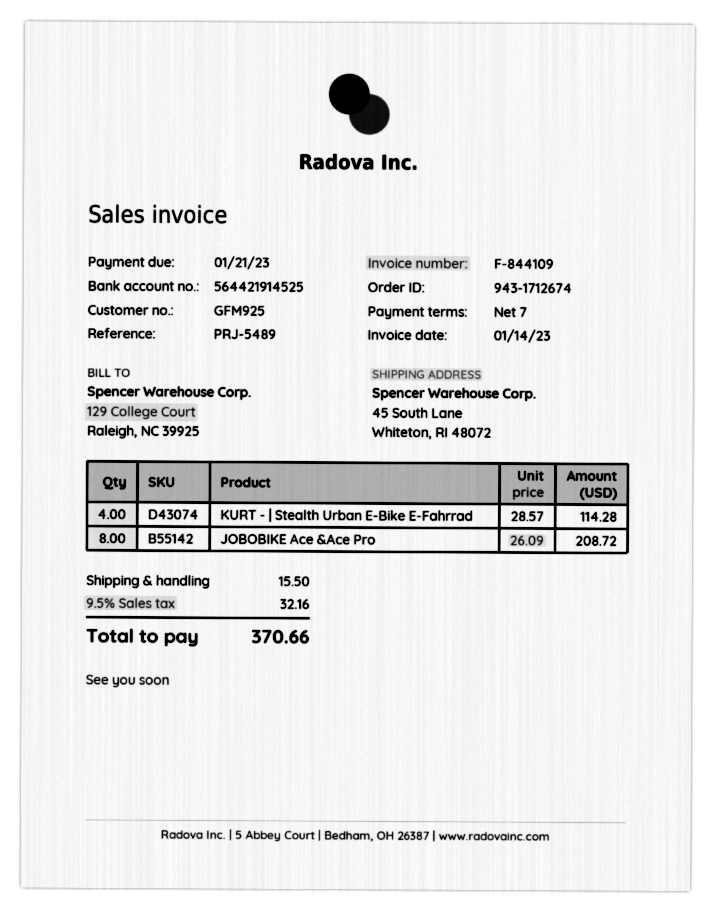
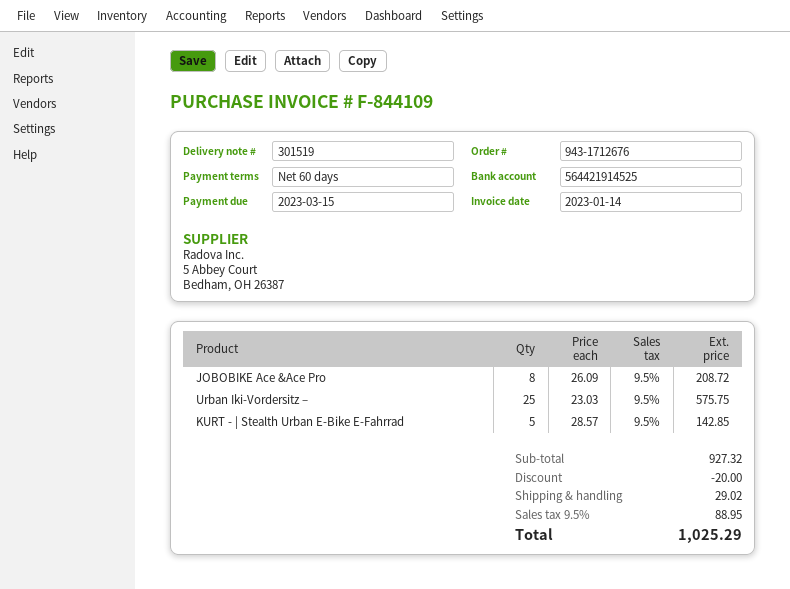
order number: 943-1712674 -> 943-1712676
payment terms: 7 days -> 60 days
due date: 2023-01-21 -> 2023-03-15
KURT - | Stealth Urban E-Bike E-Fahrrad: 4 x 28.57 = 114.28 -> 5 x 28.57 = 142.85
Urban Iki-Vordersitz –: none -> 25 x 23.03 = 575.75
discount: none -> 20.00
shipping: 15.50 -> 29.02
tax: 9.5% = 32.16 -> 9.5% = 88.95
total: 370.66 -> 1025.29

